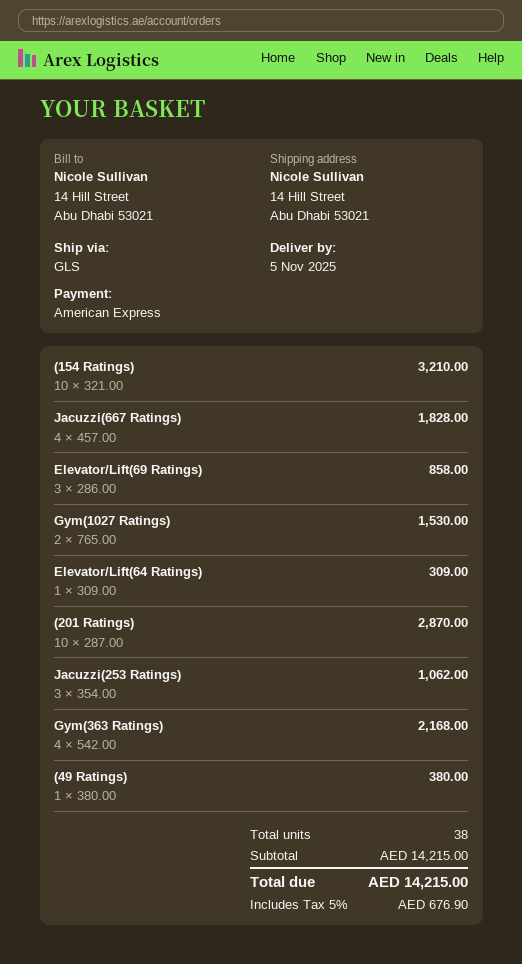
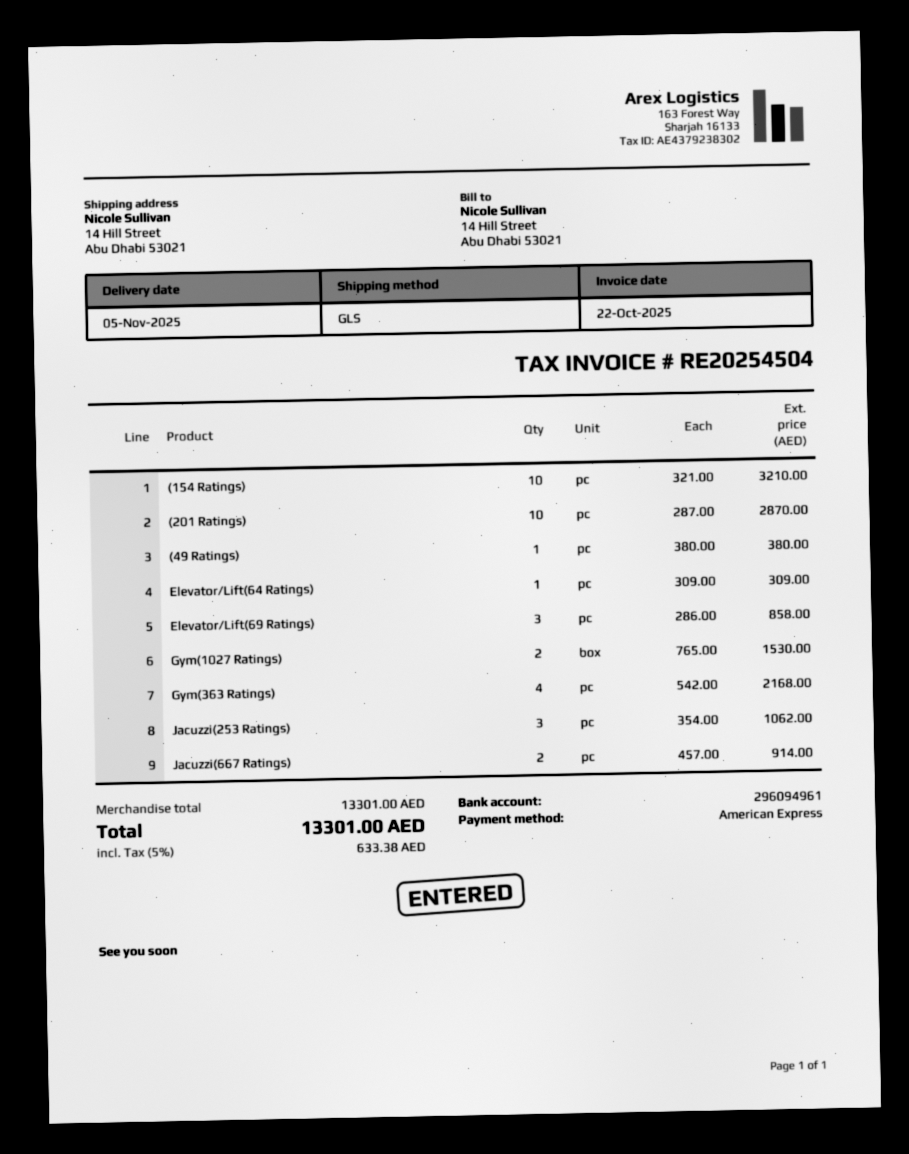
Jacuzzi(667 Ratings): 4 x 457.00 = 1828.00 -> 2 x 457.00 = 914.00
subtotal: 14215.00 -> 13301.00
tax: 5% = 676.90 -> 5% = 633.38
total: 14215.00 -> 13301.00

